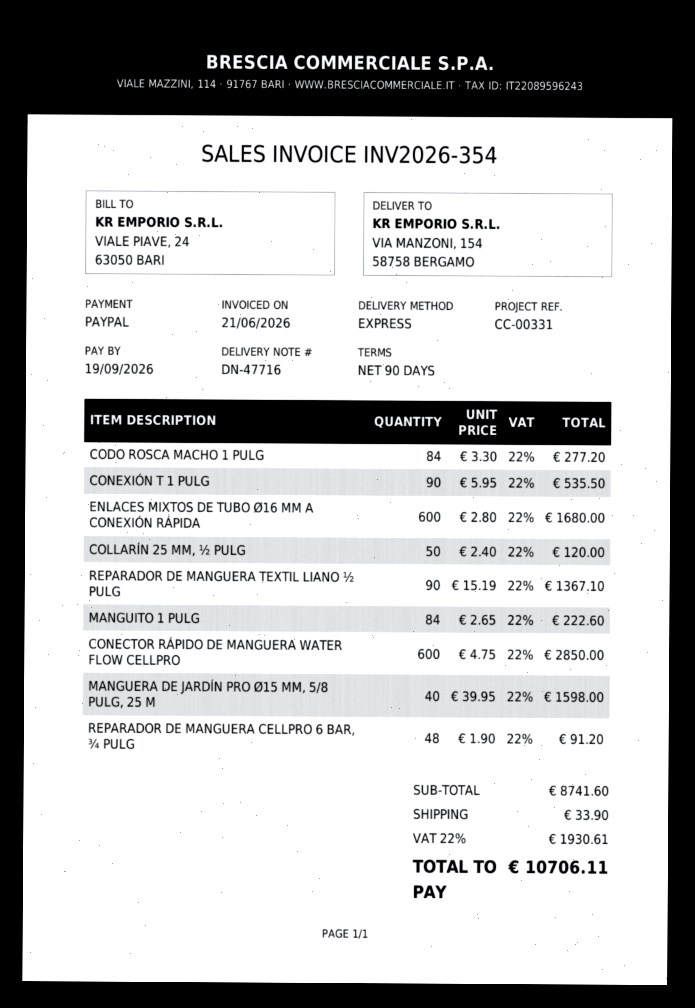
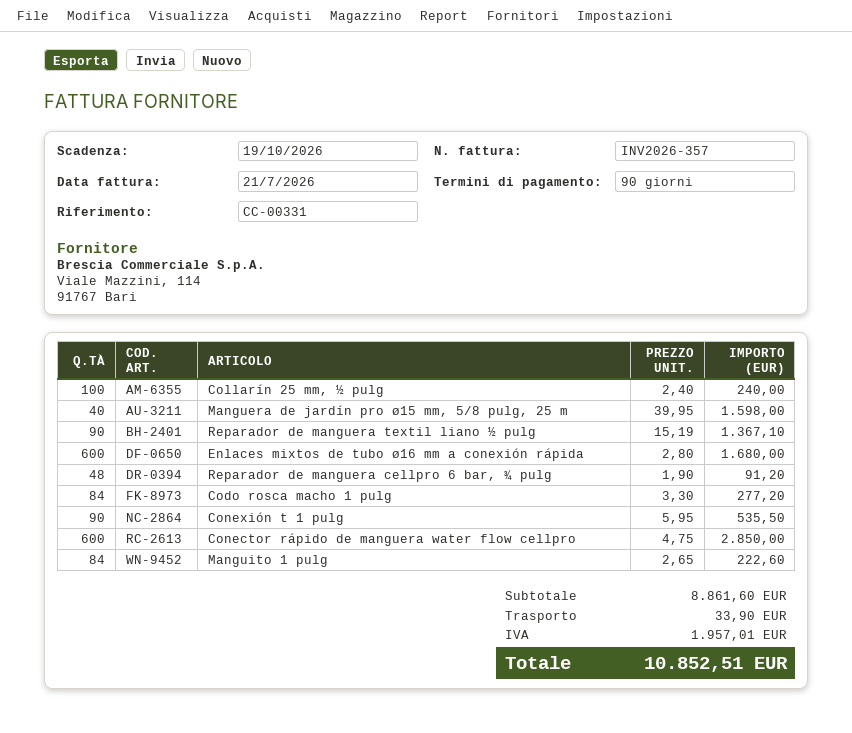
invoice number: INV2026-354 -> INV2026-357
invoice date: 2026-06-21 -> 2026-07-21
due date: 2026-09-19 -> 2026-10-19
COLLARÍN 25 MM, ½ PULG: 50 x 2.40 = 120.00 -> 100 x 2.40 = 240.00
subtotal: 8741.60 -> 8861.60
tax: 1930.61 -> 1957.01
total: 10706.11 -> 10852.51

